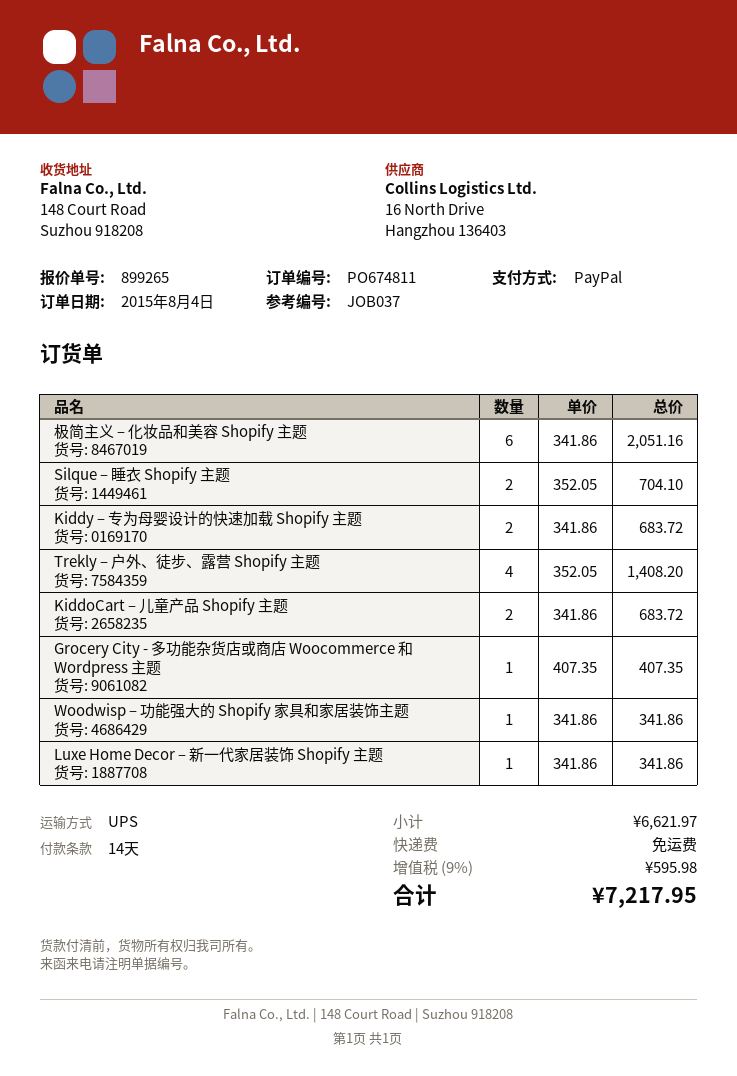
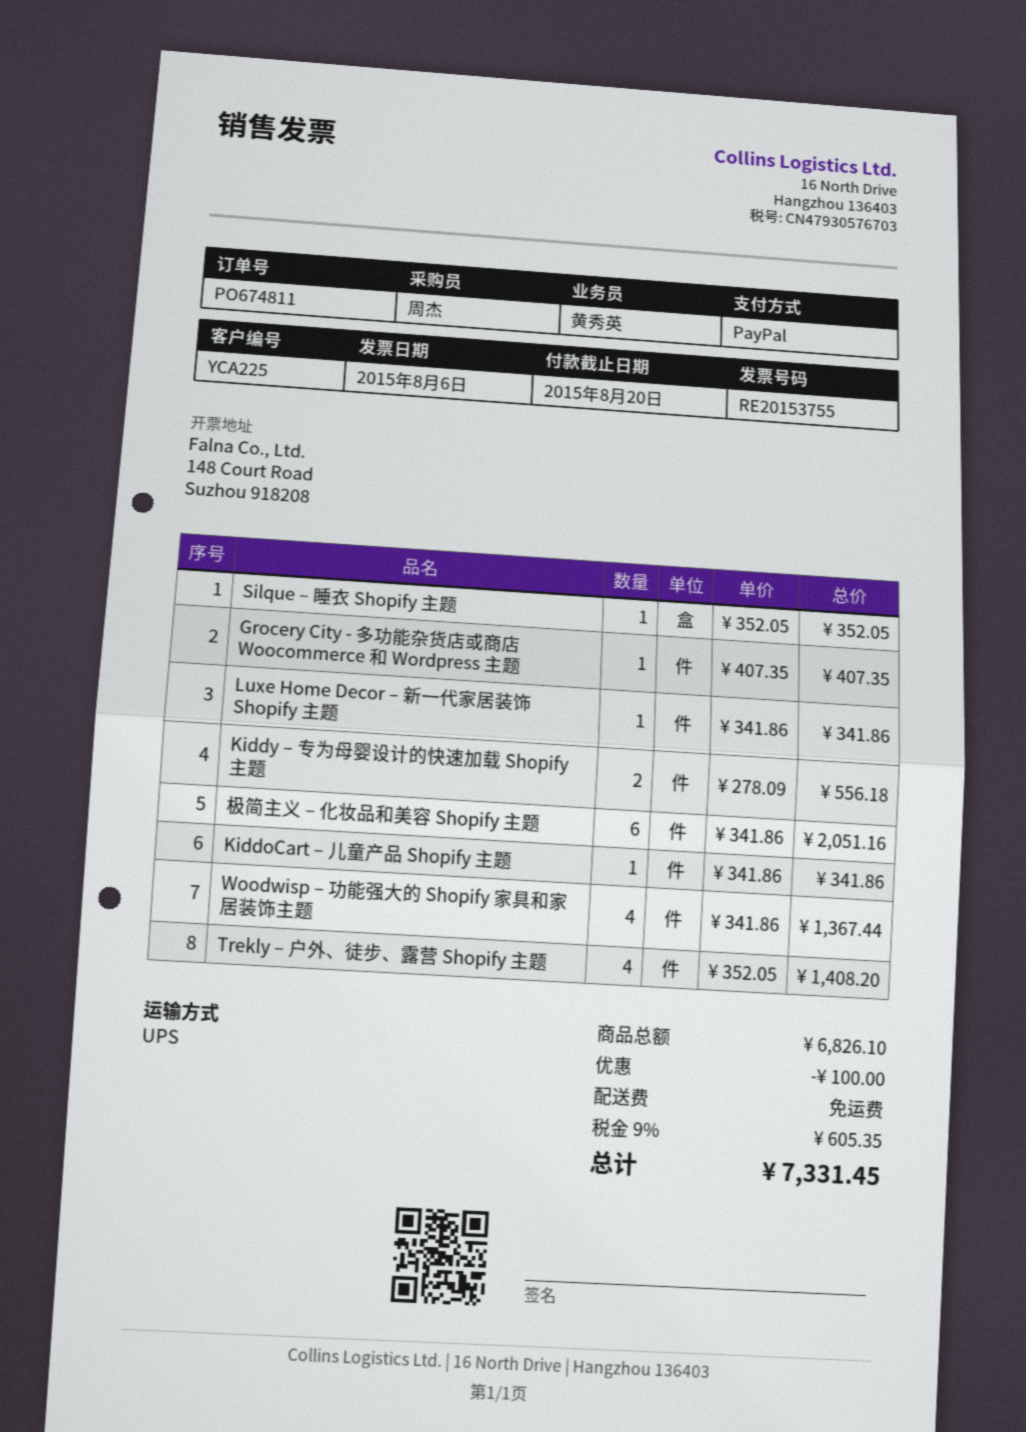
Silque – 睡衣 Shopify 主题: 2 x 352.05 = 704.10 -> 1 x 352.05 = 352.05
Kiddy – 专为母婴设计的快速加载 Shopify 主题: 2 x 341.86 = 683.72 -> 2 x 278.09 = 556.18
KiddoCart – 儿童产品 Shopify 主题: 2 x 341.86 = 683.72 -> 1 x 341.86 = 341.86
Woodwisp – 功能强大的 Shopify 家具和家居装饰主题: 1 x 341.86 = 341.86 -> 4 x 341.86 = 1367.44
subtotal: 6621.97 -> 6826.10
discount: none -> 100.00
tax: 9% = 595.98 -> 9% = 605.35
total: 7217.95 -> 7331.45

